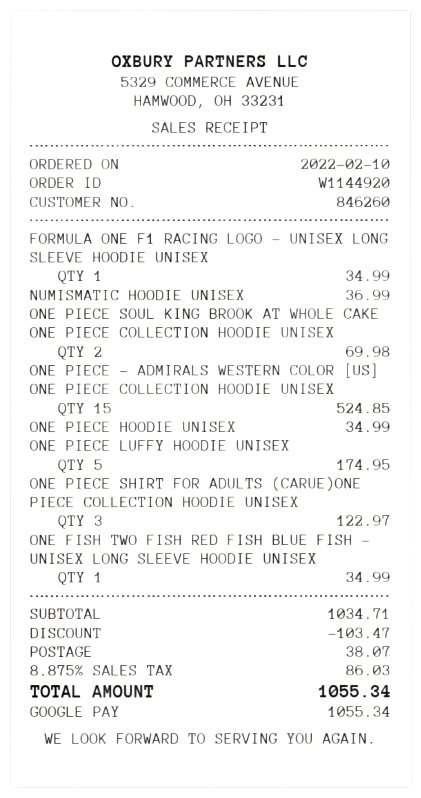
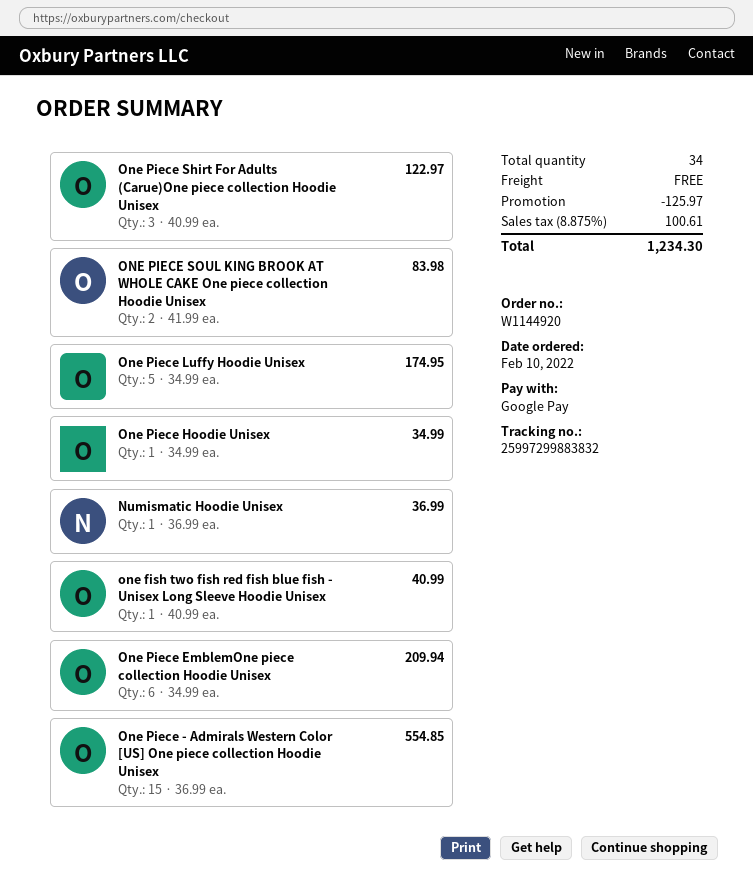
FORMULA ONE F1 RACING LOGO - UNISEX LONG SLEEVE HOODIE UNISEX: 1 for 34.99 -> none
ONE PIECE SOUL KING BROOK AT WHOLE CAKE ONE PIECE COLLECTION HOODIE UNISEX: 2 for 69.98 -> 2 for 83.98
ONE PIECE - ADMIRALS WESTERN COLOR [US] ONE PIECE COLLECTION HOODIE UNISEX: 15 for 524.85 -> 15 for 554.85
ONE FISH TWO FISH RED FISH BLUE FISH - UNISEX LONG SLEEVE HOODIE UNISEX: 1 for 34.99 -> 1 for 40.99
One Piece EmblemOne piece collection Hoodie Unisex: none -> 6 for 209.94
discount: 103.47 -> 125.97
shipping: 38.07 -> 0.00
tax: 8.875% = 86.03 -> 8.875% = 100.61
total: 1055.34 -> 1234.30

